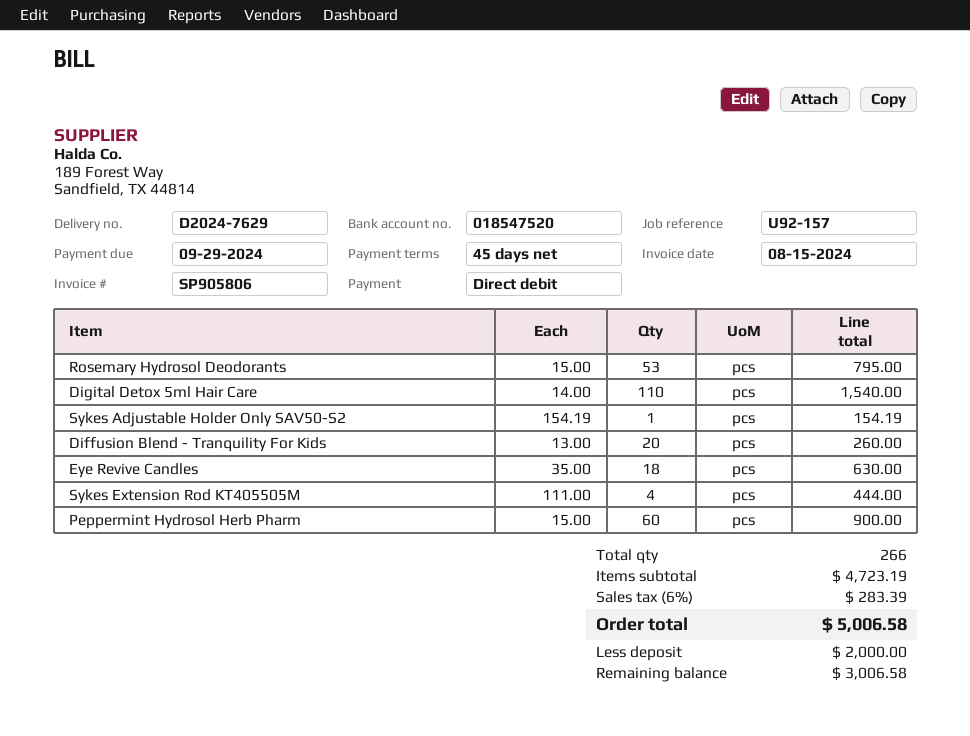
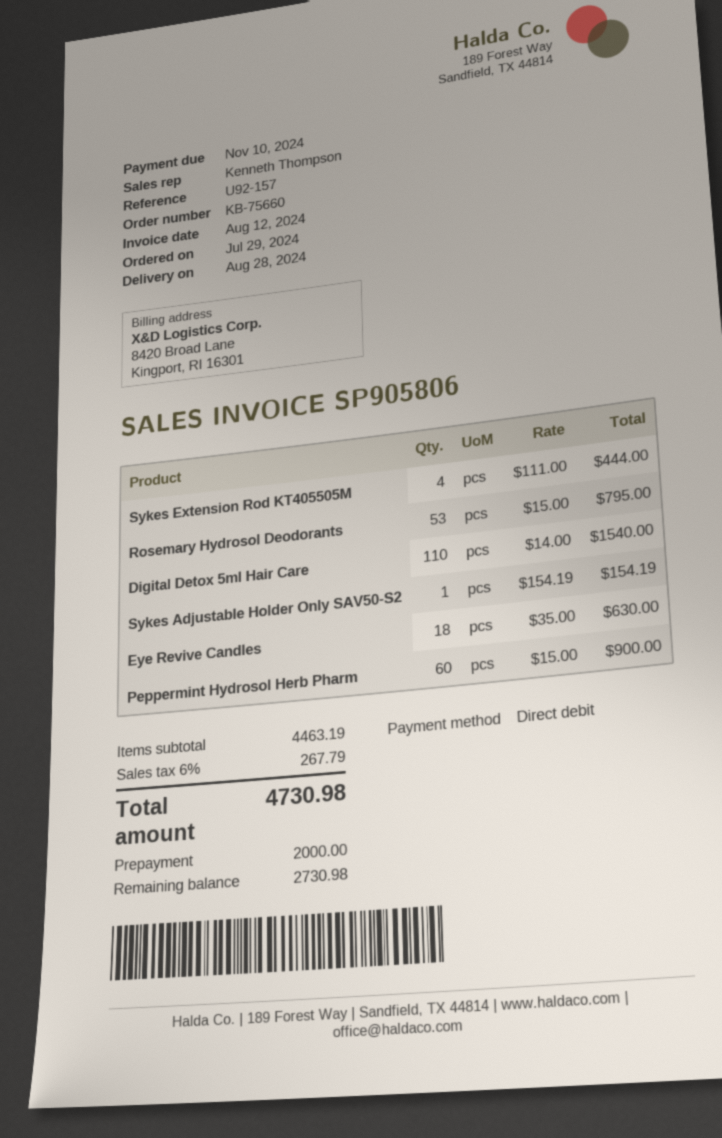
invoice date: 2024-08-15 -> 2024-08-12
due date: 2024-09-29 -> 2024-11-10
Diffusion Blend - Tranquility For Kids: 20 x 13.00 = 260.00 -> none
subtotal: 4723.19 -> 4463.19
tax: 6% = 283.39 -> 6% = 267.79
total: 5006.58 -> 4730.98
balance: 3006.58 -> 2730.98

